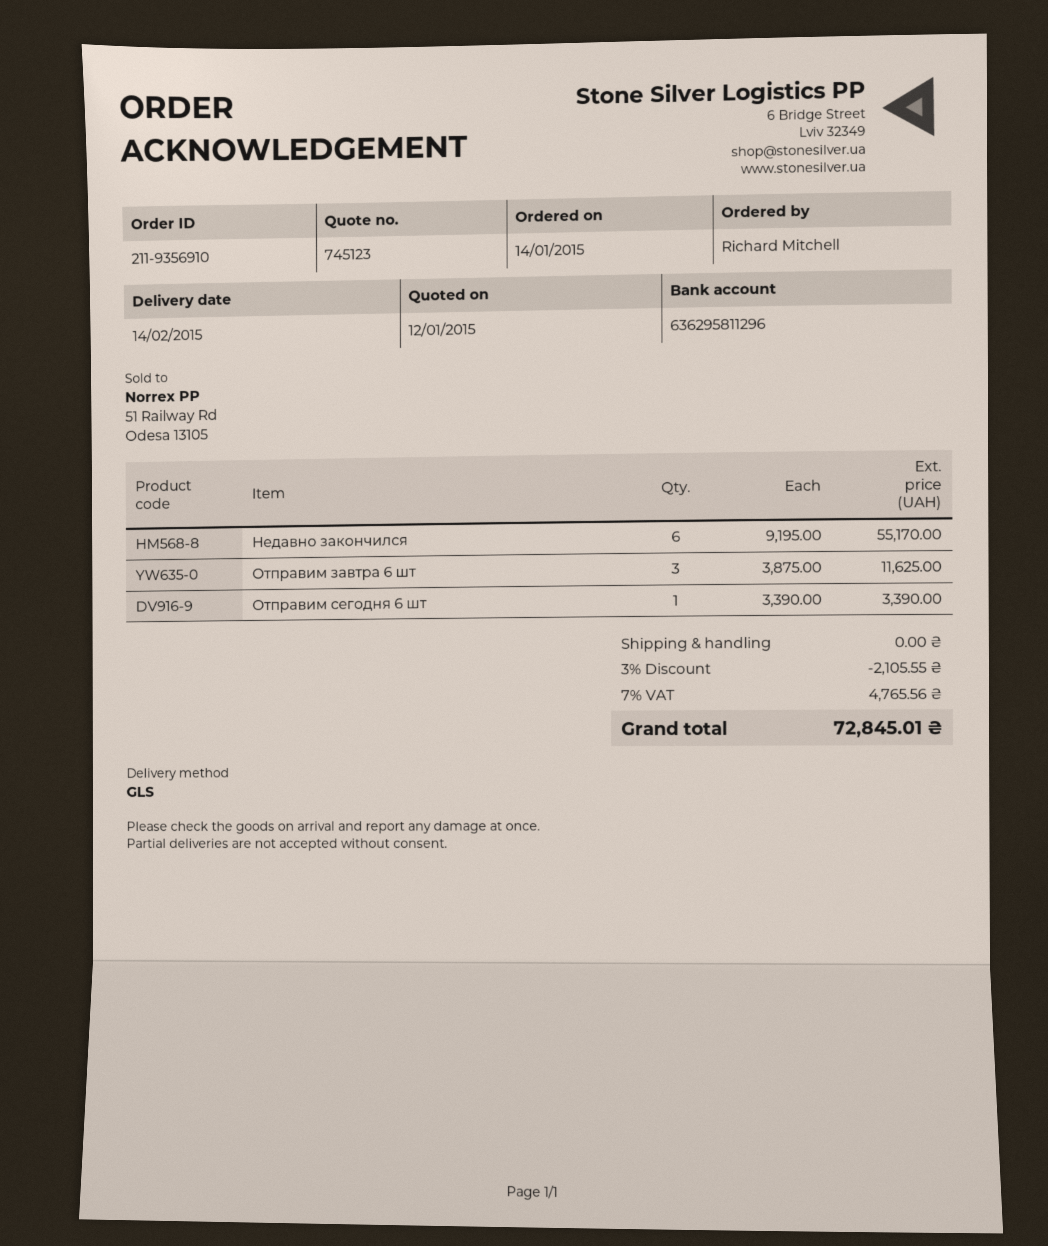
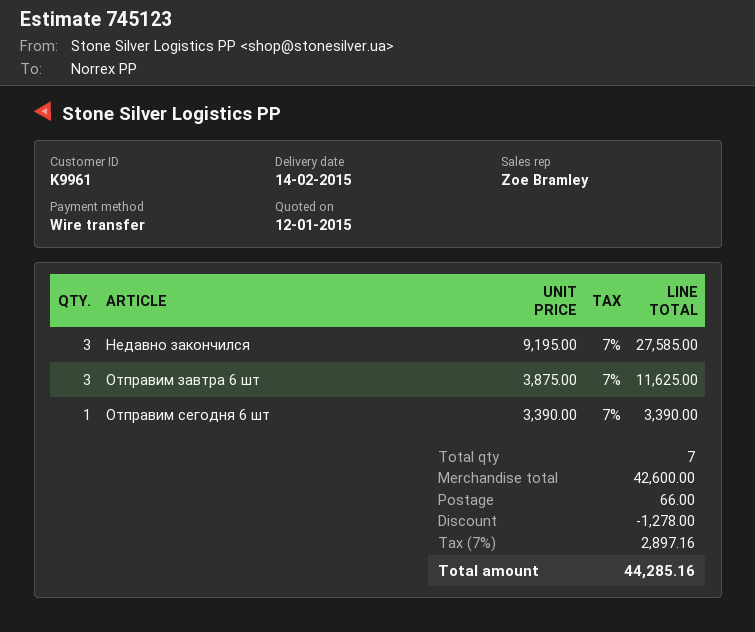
Недавно закончился: 6 x 9195.00 = 55170.00 -> 3 x 9195.00 = 27585.00
discount: 2105.55 -> 1278.00
shipping: 0.00 -> 66.00
tax: 7% = 4765.56 -> 7% = 2897.16
total: 72845.01 -> 44285.16

